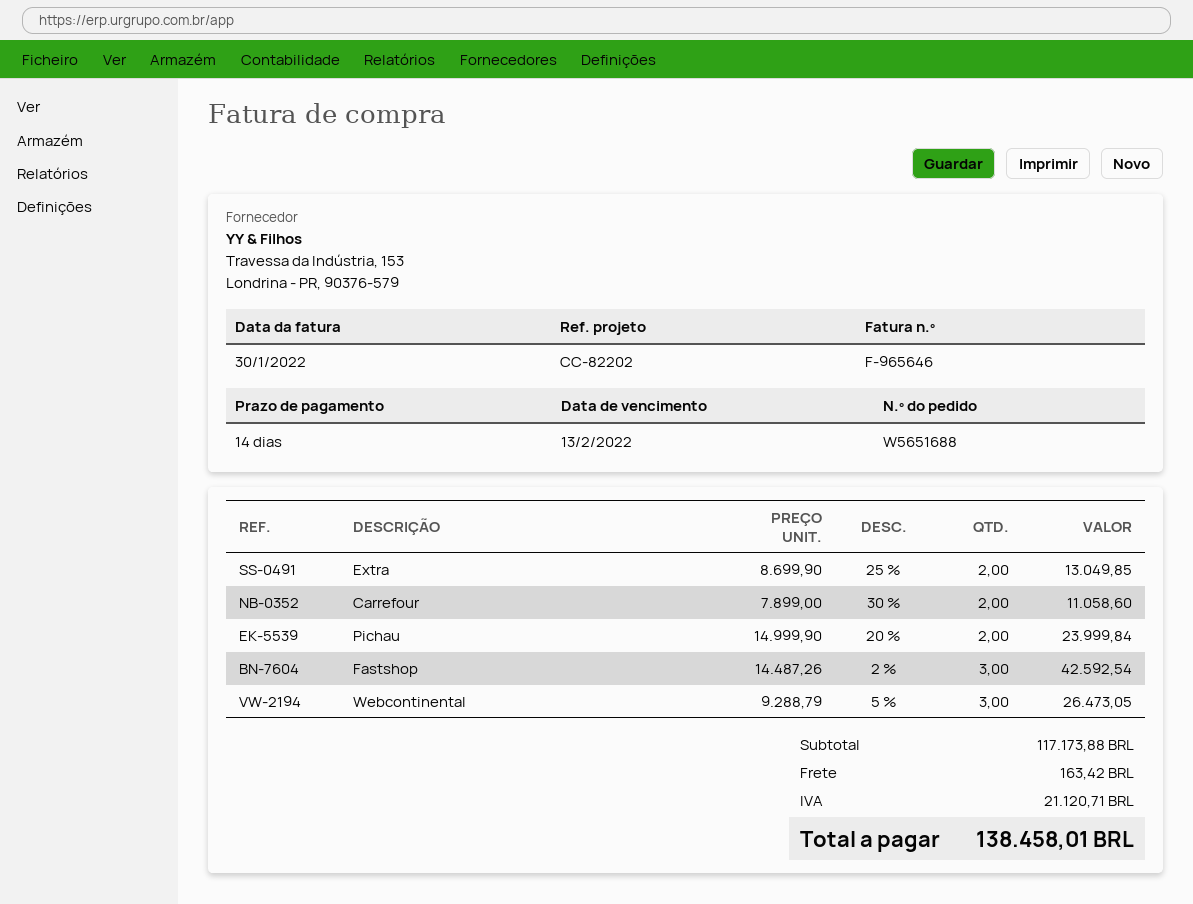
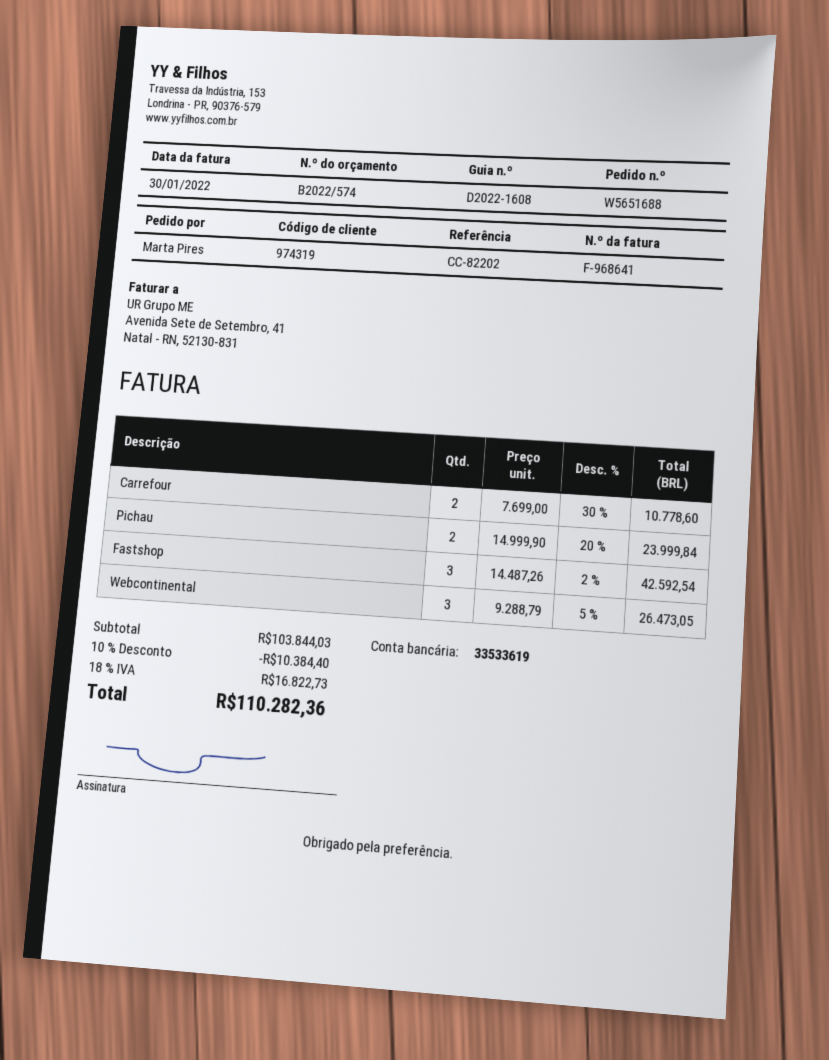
invoice number: F-965646 -> F-968641
Extra: 2 x 8699.90 - 25% = 13049.85 -> none
Carrefour: 2 x 7899.00 - 30% = 11058.60 -> 2 x 7699.00 - 30% = 10778.60
subtotal: 117173.88 -> 103844.03
discount: none -> 10% = 10384.40
shipping: 163.42 -> none
tax: 21120.71 -> 16822.73
total: 138458.01 -> 110282.36

